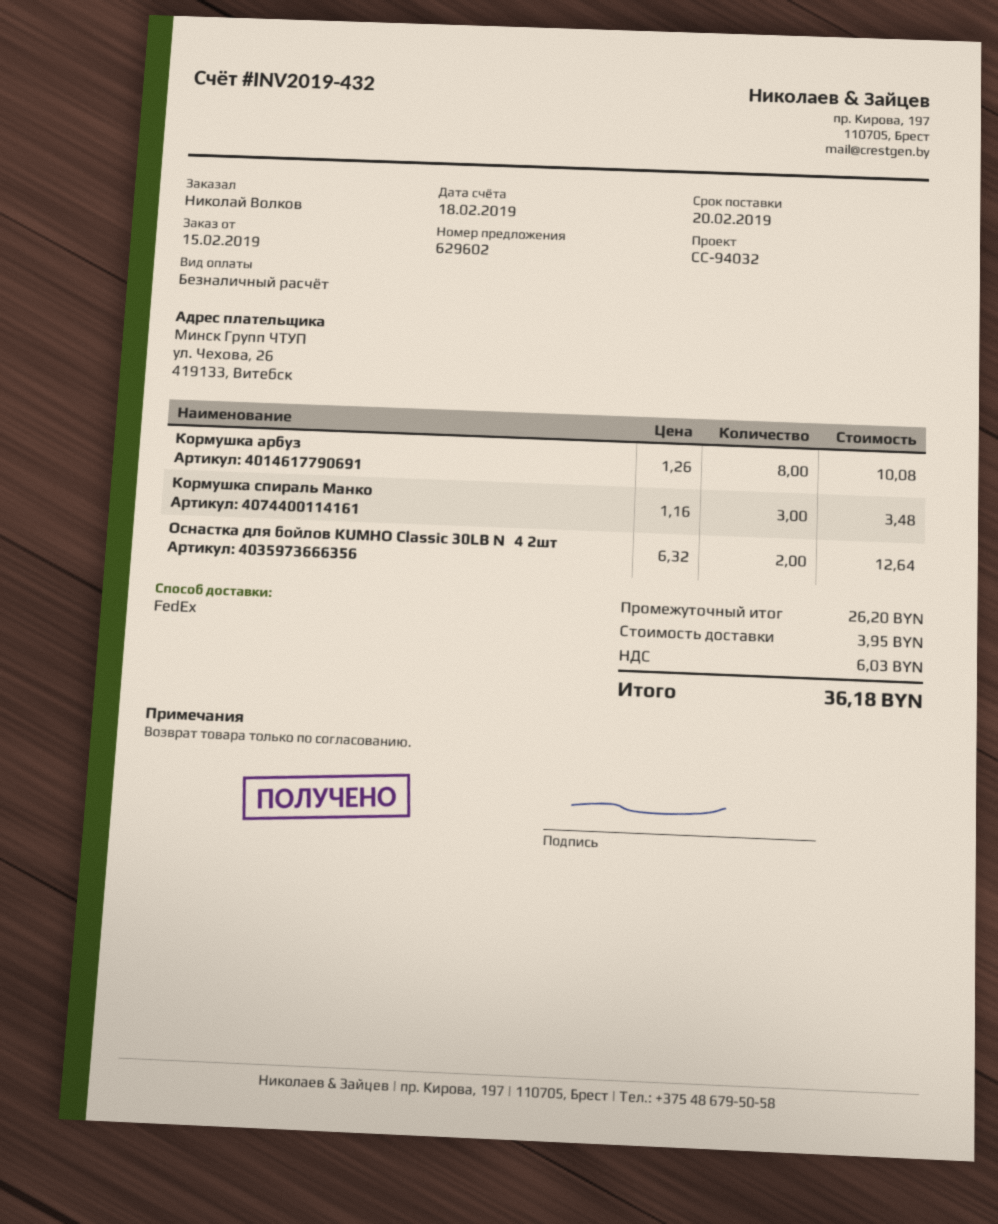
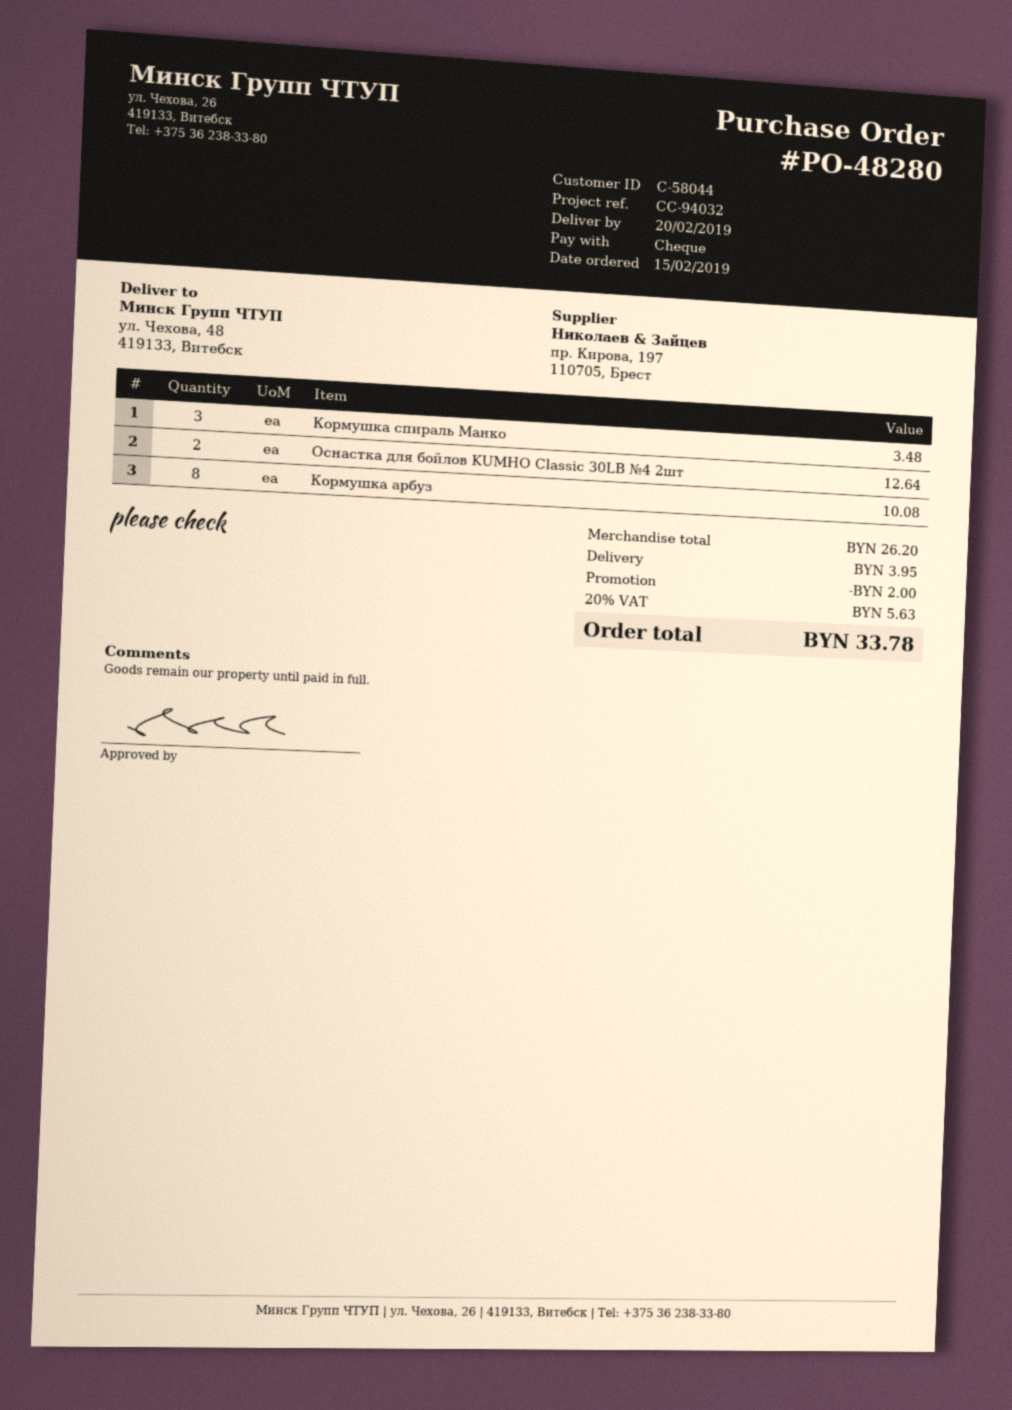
payment method: bank transfer -> cheque
discount: none -> 2.00
tax: 6.03 -> 5.63
total: 36.18 -> 33.78

